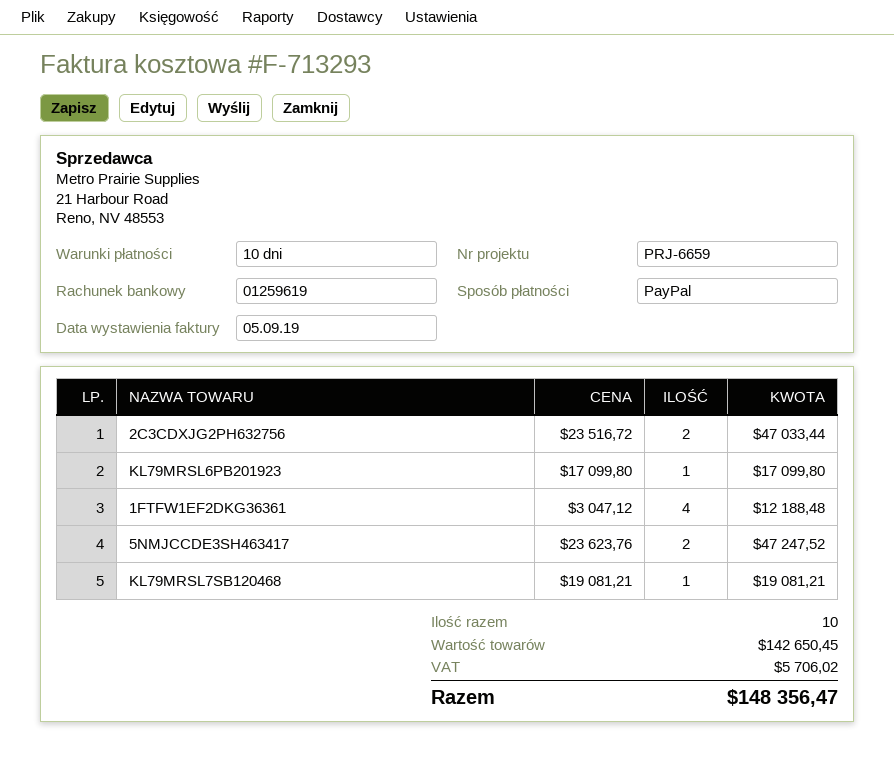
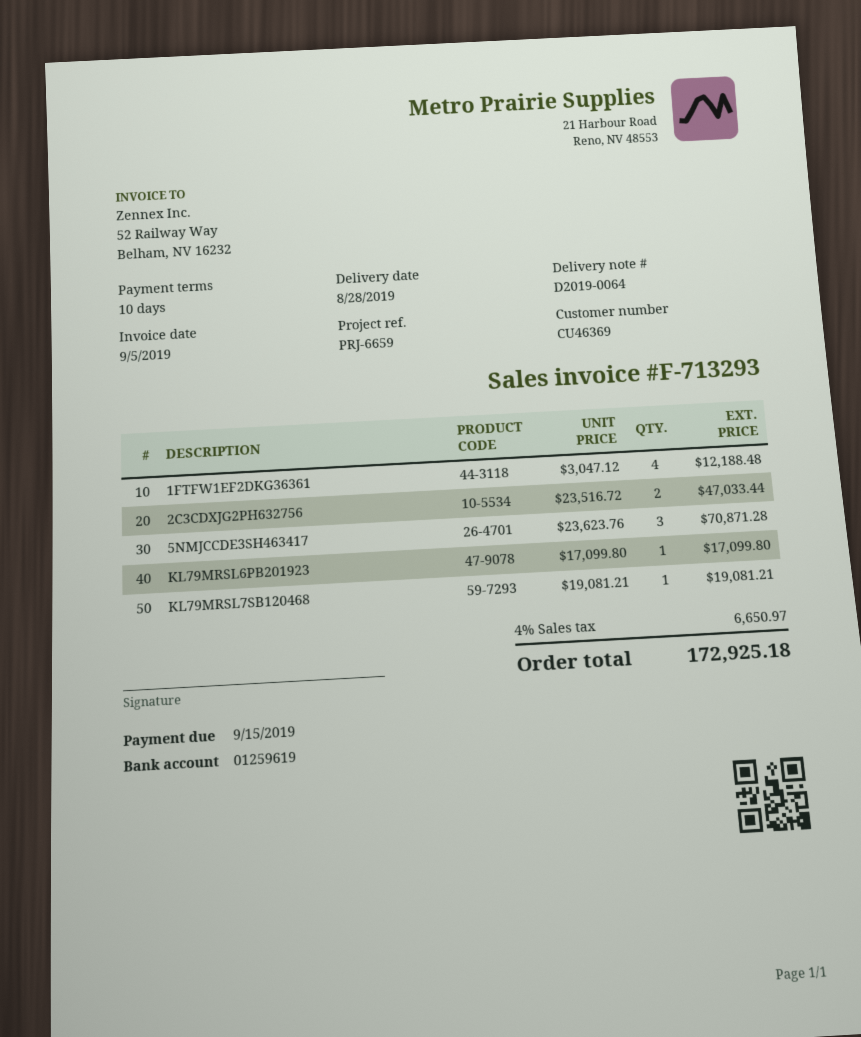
5NMJCCDE3SH463417: 2 x 23623.76 = 47247.52 -> 3 x 23623.76 = 70871.28
tax: 5706.02 -> 6650.97
total: 148356.47 -> 172925.18

